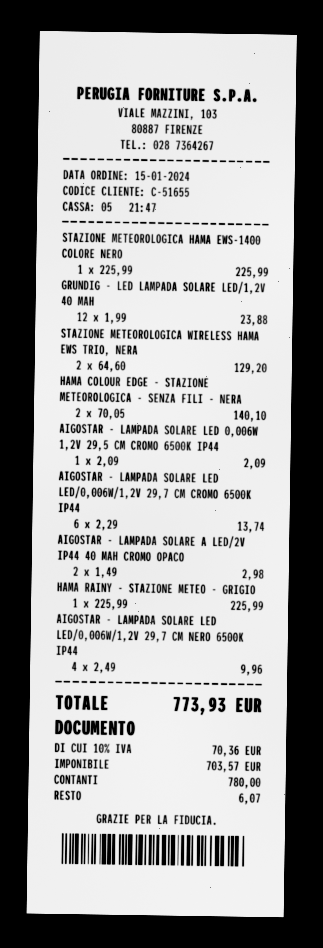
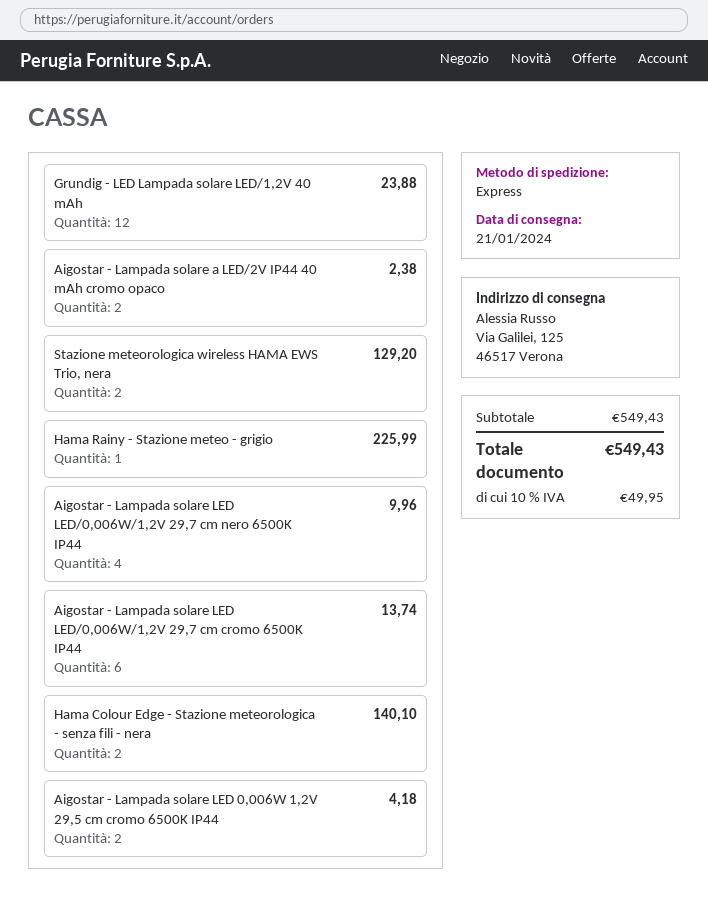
STAZIONE METEOROLOGICA HAMA EWS-1400 COLORE NERO: 1 for 225.99 -> none
AIGOSTAR - LAMPADA SOLARE LED 0,006W 1,2V 29,5 CM CROMO 6500K IP44: 1 for 2.09 -> 2 for 4.18
AIGOSTAR - LAMPADA SOLARE A LED/2V IP44 40 MAH CROMO OPACO: 2 for 2.98 -> 2 for 2.38
tax: 10% = 70.36 -> 10% = 49.95
total: 773.93 -> 549.43

